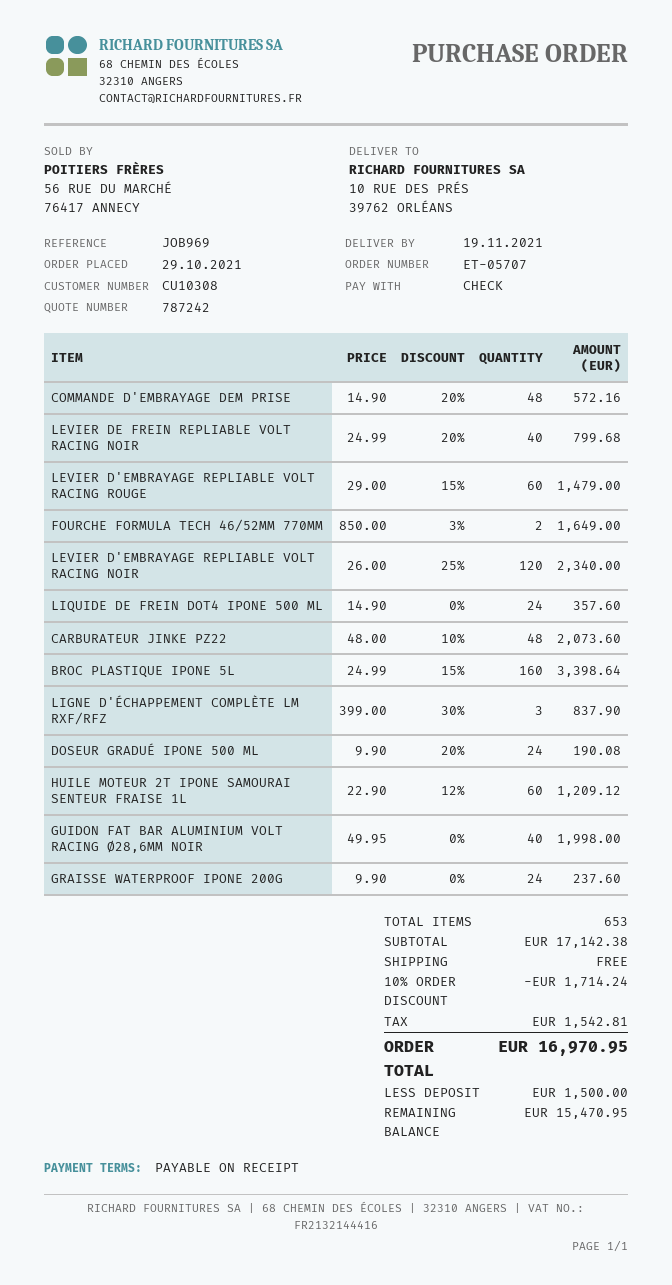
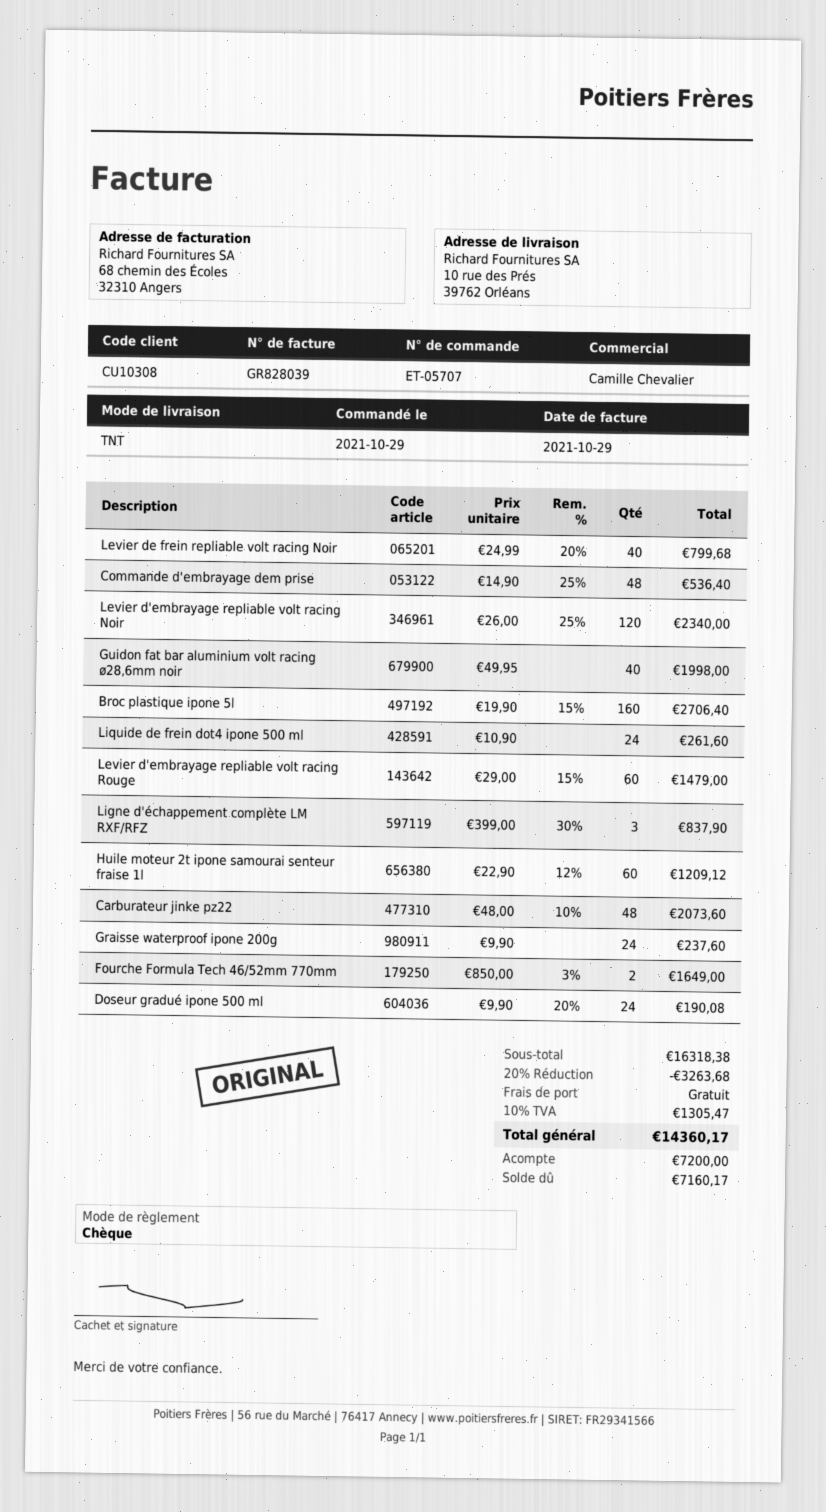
COMMANDE D'EMBRAYAGE DEM PRISE: 48 x 14.90 - 20% = 572.16 -> 48 x 14.90 - 25% = 536.40
LIQUIDE DE FREIN DOT4 IPONE 500 ML: 24 x 14.90 = 357.60 -> 24 x 10.90 = 261.60
BROC PLASTIQUE IPONE 5L: 160 x 24.99 - 15% = 3398.64 -> 160 x 19.90 - 15% = 2706.40
subtotal: 17142.38 -> 16318.38
discount: 10% = 1714.24 -> 20% = 3263.68
tax: 1542.81 -> 1305.47
total: 16970.95 -> 14360.17
deposit: 1500.00 -> 7200.00
balance: 15470.95 -> 7160.17

